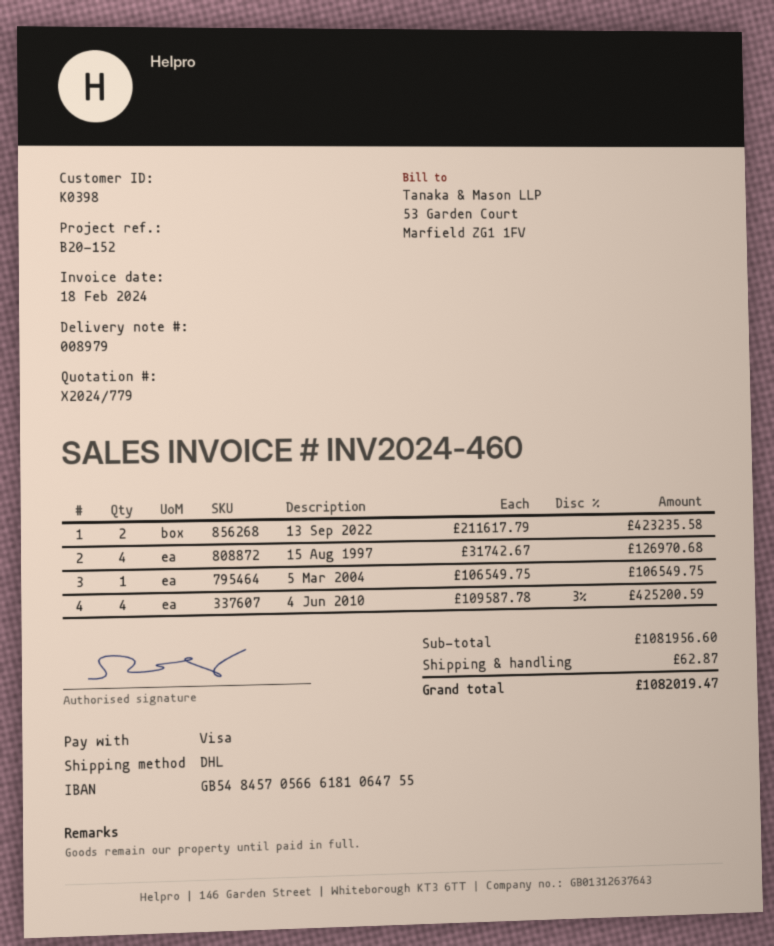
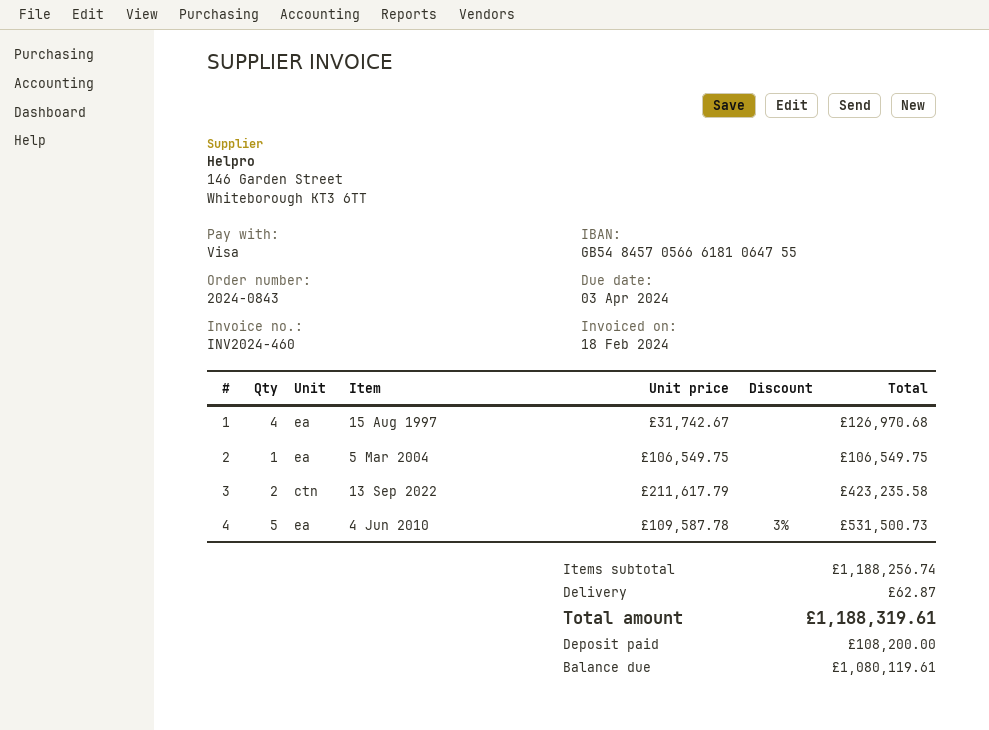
4 Jun 2010: 4 x 109587.78 - 3% = 425200.59 -> 5 x 109587.78 - 3% = 531500.73
subtotal: 1081956.60 -> 1188256.74
total: 1082019.47 -> 1188319.61

